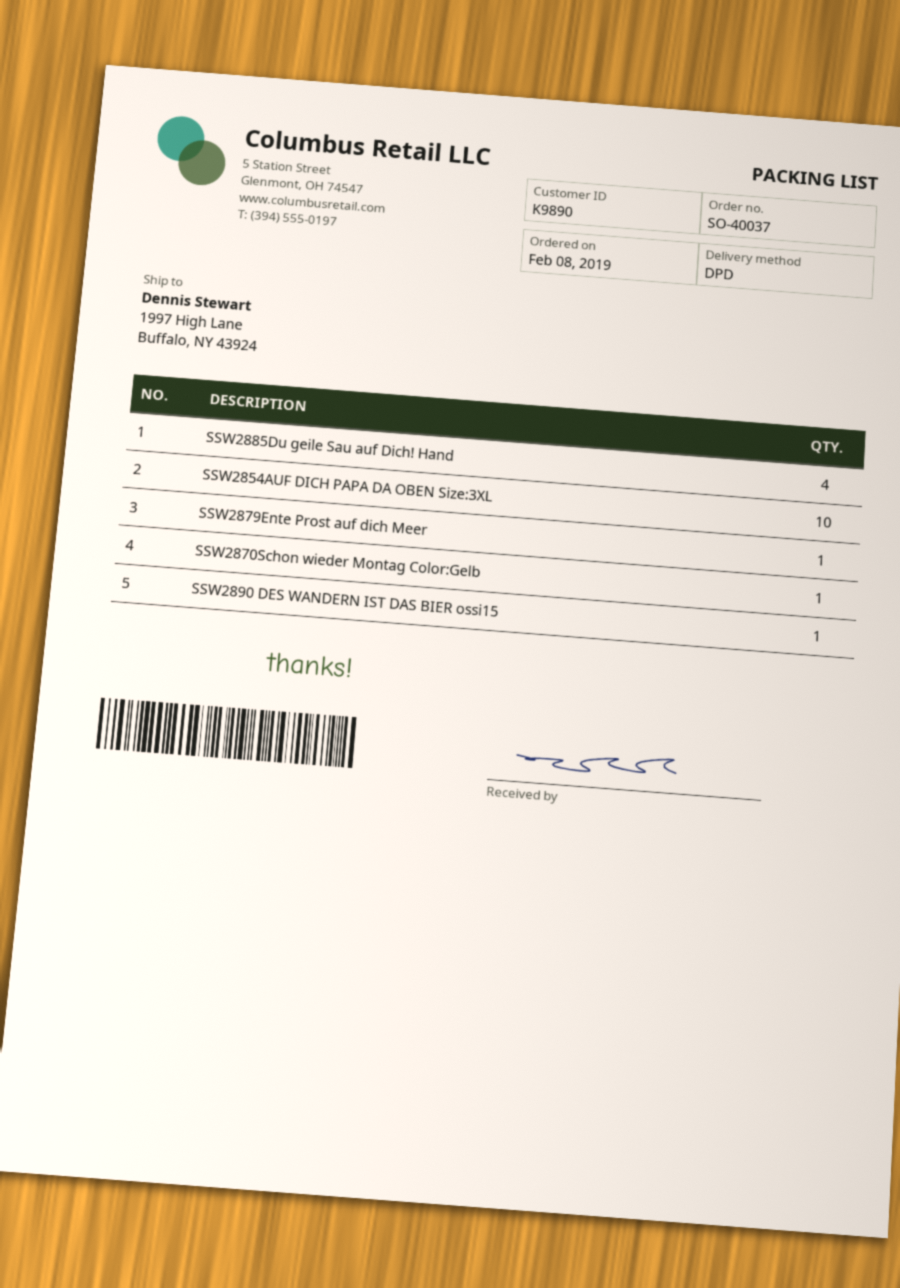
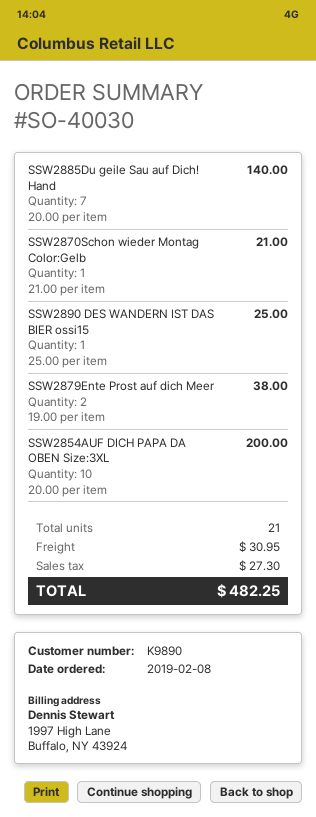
order number: SO-40037 -> SO-40030
SSW2885Du geile Sau auf Dich! Hand: 4 -> 7
SSW2879Ente Prost auf dich Meer: 1 -> 2

